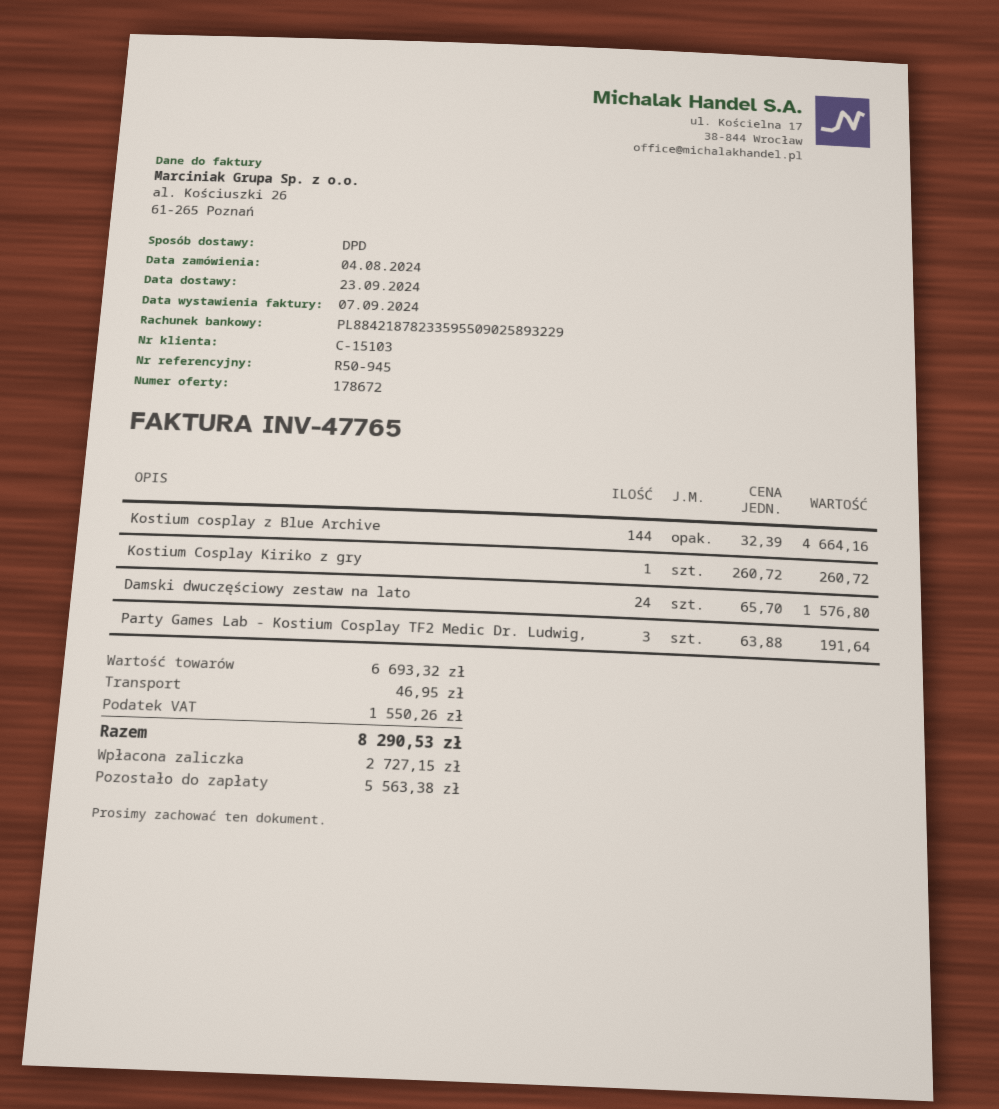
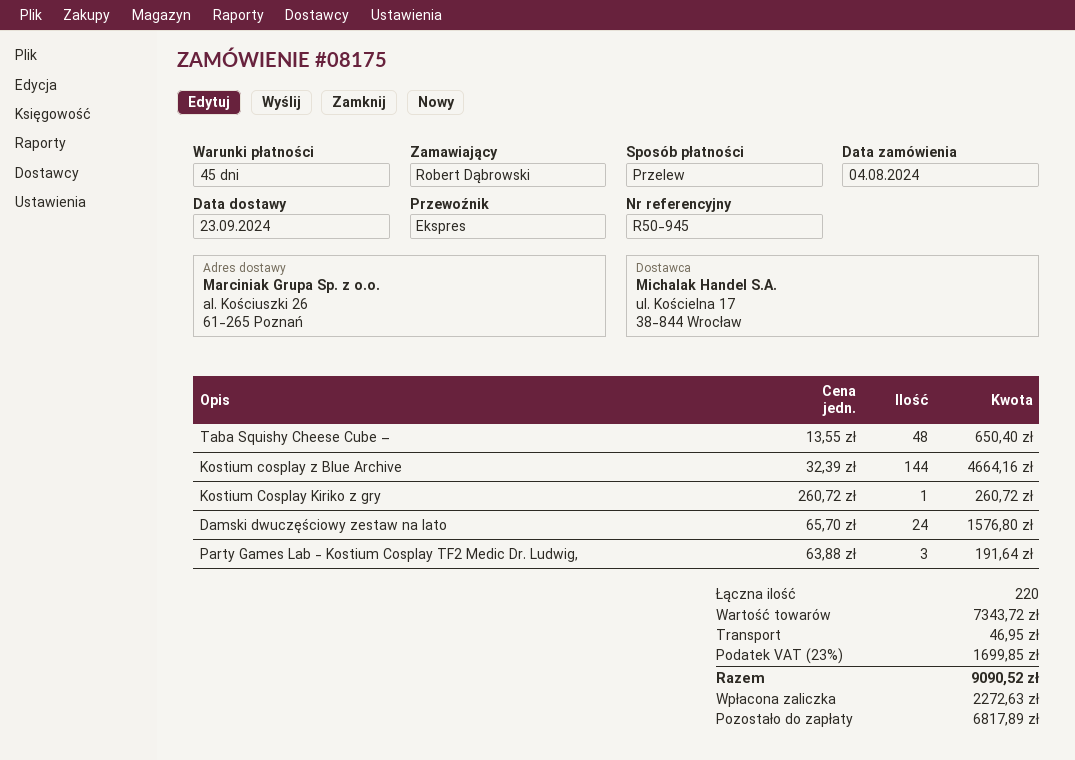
shipping method: DPD -> express
Taba Squishy Cheese Cube –: none -> 48 x 13.55 = 650.40
subtotal: 6693.32 -> 7343.72
tax: 1550.26 -> 1699.85
total: 8290.53 -> 9090.52
deposit: 2727.15 -> 2272.63
balance: 5563.38 -> 6817.89

